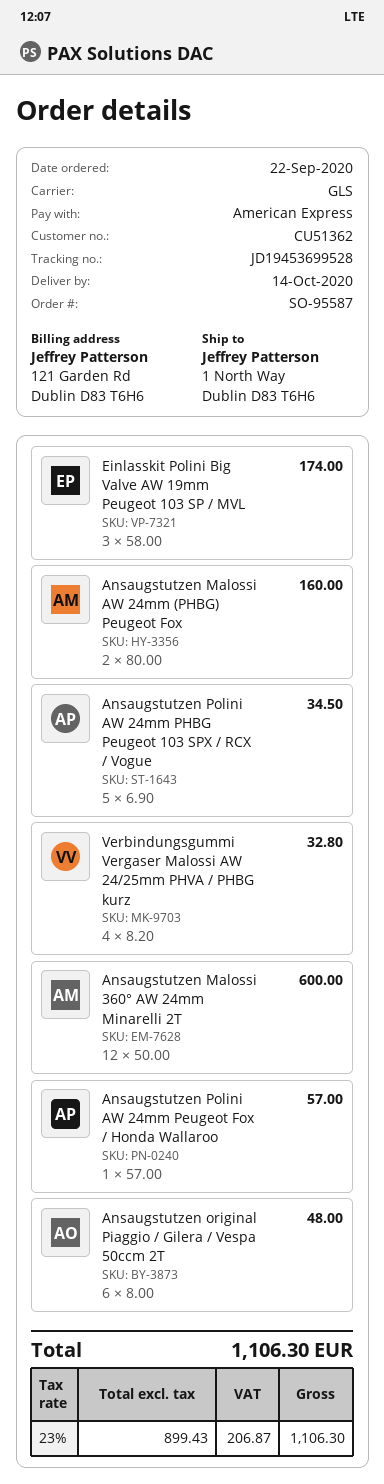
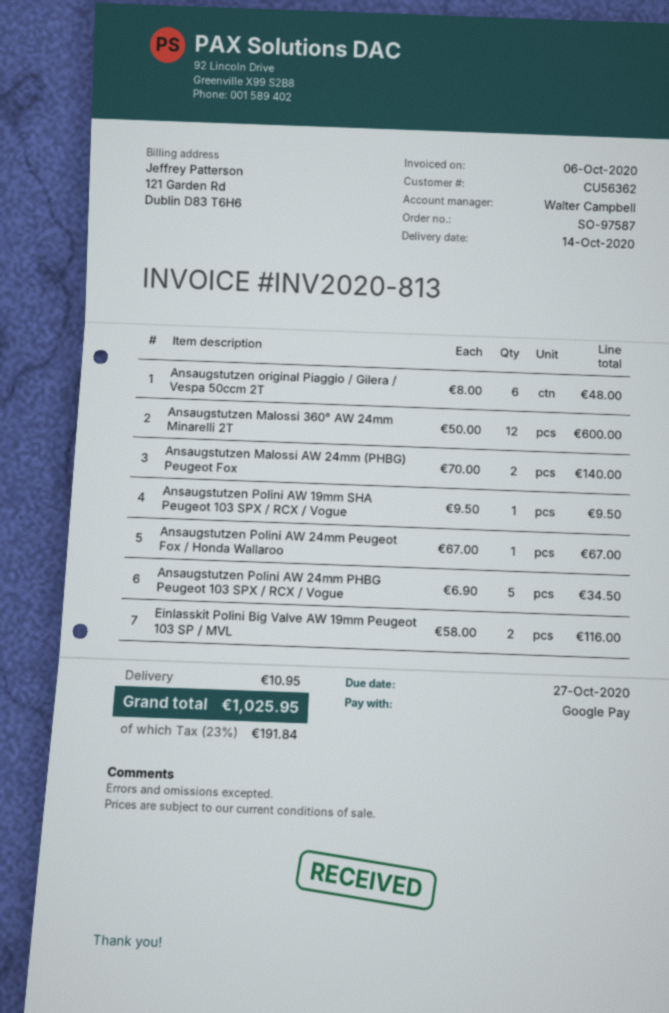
order number: SO-95587 -> SO-97587
customer number: CU51362 -> CU56362
payment method: American Express -> Google Pay
Einlasskit Polini Big Valve AW 19mm Peugeot 103 SP / MVL: 3 x 58.00 = 174.00 -> 2 x 58.00 = 116.00
Ansaugstutzen Malossi AW 24mm (PHBG) Peugeot Fox: 2 x 80.00 = 160.00 -> 2 x 70.00 = 140.00
Verbindungsgummi Vergaser Malossi AW 24/25mm PHVA / PHBG kurz: 4 x 8.20 = 32.80 -> none
Ansaugstutzen Polini AW 24mm Peugeot Fox / Honda Wallaroo: 1 x 57.00 = 57.00 -> 1 x 67.00 = 67.00
Ansaugstutzen Polini AW 19mm SHA Peugeot 103 SPX / RCX / Vogue: none -> 1 x 9.50 = 9.50
shipping: none -> 10.95
tax: 23% = 206.87 -> 23% = 191.84
total: 1106.30 -> 1025.95

